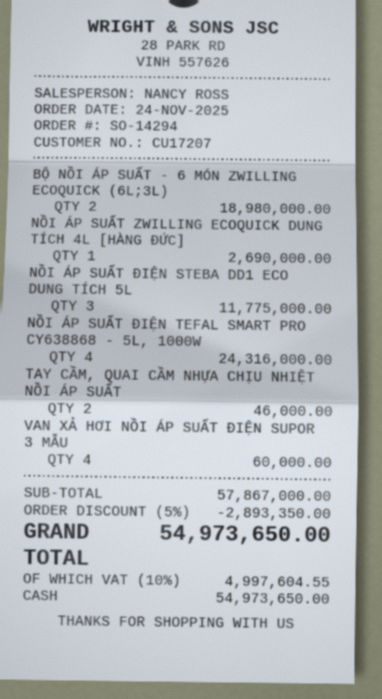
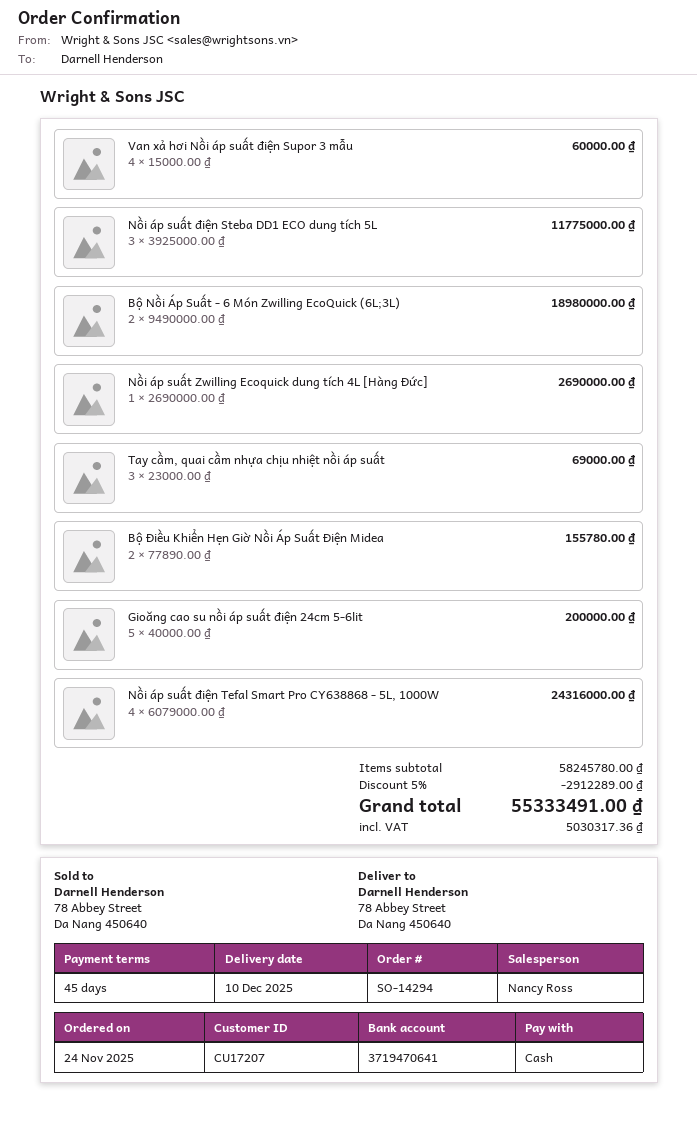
TAY CẦM, QUAI CẦM NHỰA CHỊU NHIỆT NỒI ÁP SUẤT: 2 for 46000.00 -> 3 for 69000.00
Bộ Điều Khiển Hẹn Giờ Nồi Áp Suất Điện Midea: none -> 2 for 155780.00
Gioăng cao su nồi áp suất điện 24cm 5-6lit: none -> 5 for 200000.00
subtotal: 57867000.00 -> 58245780.00
discount: 5% = 2893350.00 -> 5% = 2912289.00
tax: 4997604.55 -> 5030317.36
total: 54973650.00 -> 55333491.00

